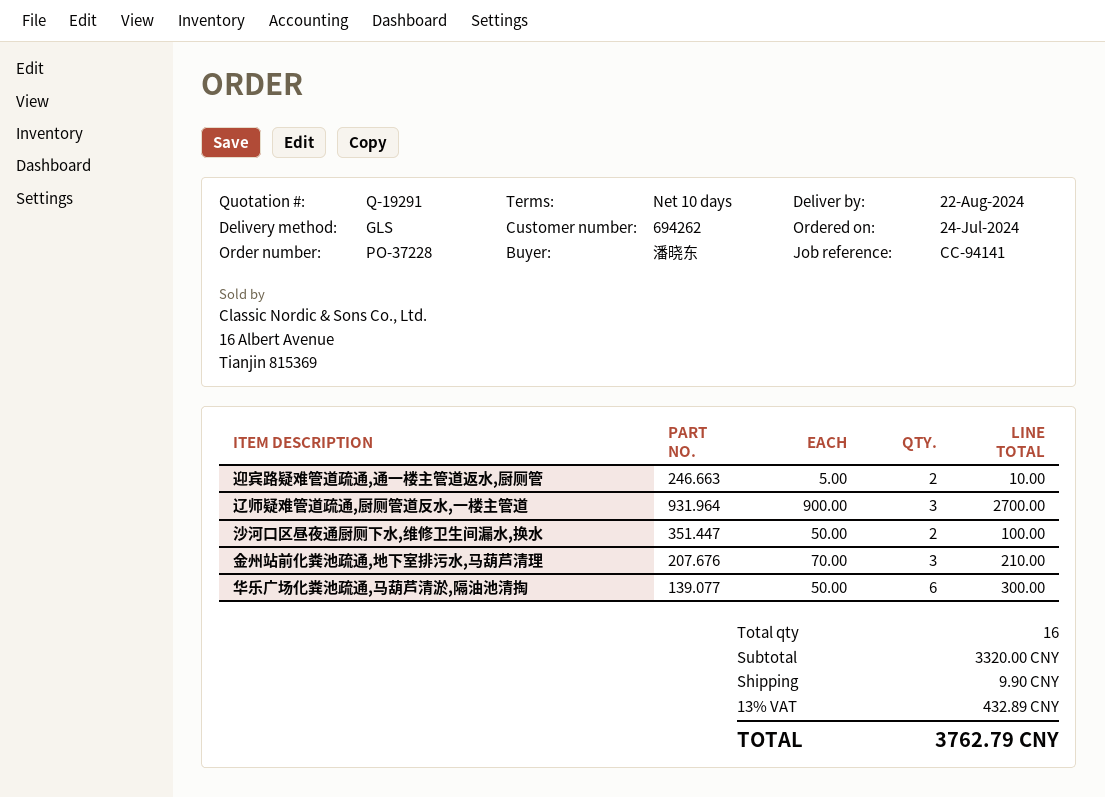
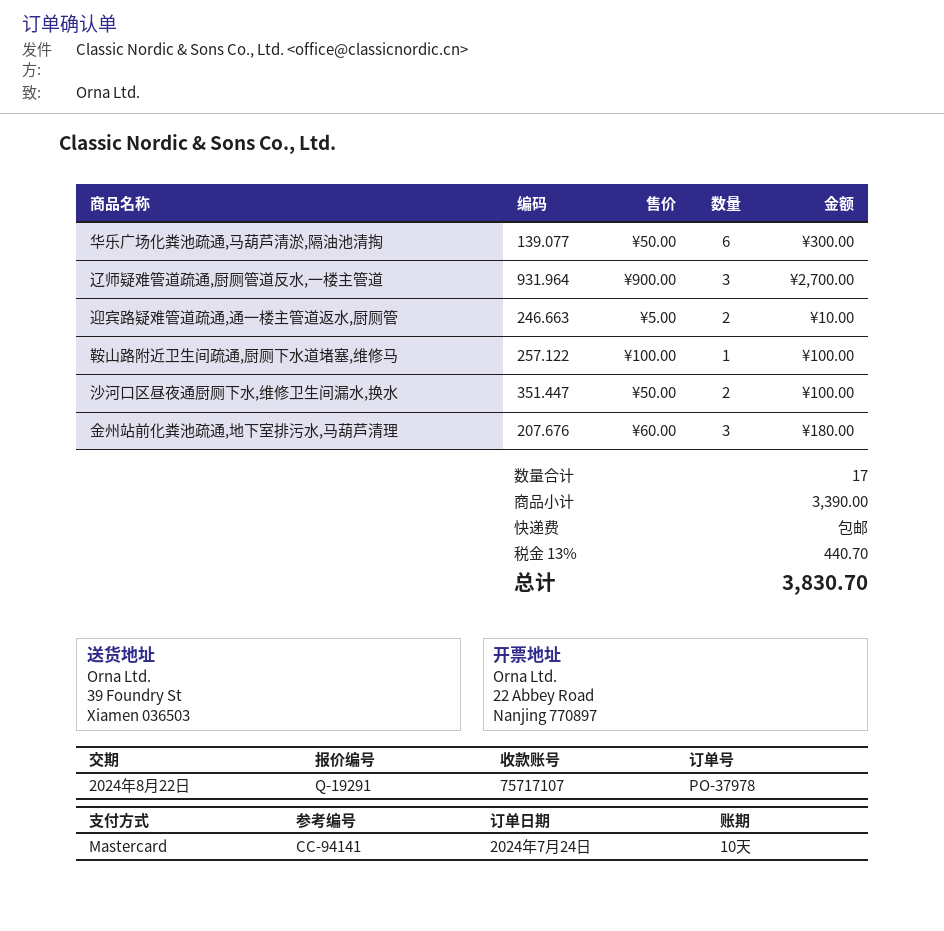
order number: PO-37228 -> PO-37978
金州站前化粪池疏通,地下室排污水,马葫芦清理: 3 x 70.00 = 210.00 -> 3 x 60.00 = 180.00
鞍山路附近卫生间疏通,厨厕下水道堵塞,维修马: none -> 1 x 100.00 = 100.00
total quantity: 16 -> 17
subtotal: 3320.00 -> 3390.00
shipping: 9.90 -> 0.00
tax: 13% = 432.89 -> 13% = 440.70
total: 3762.79 -> 3830.70

